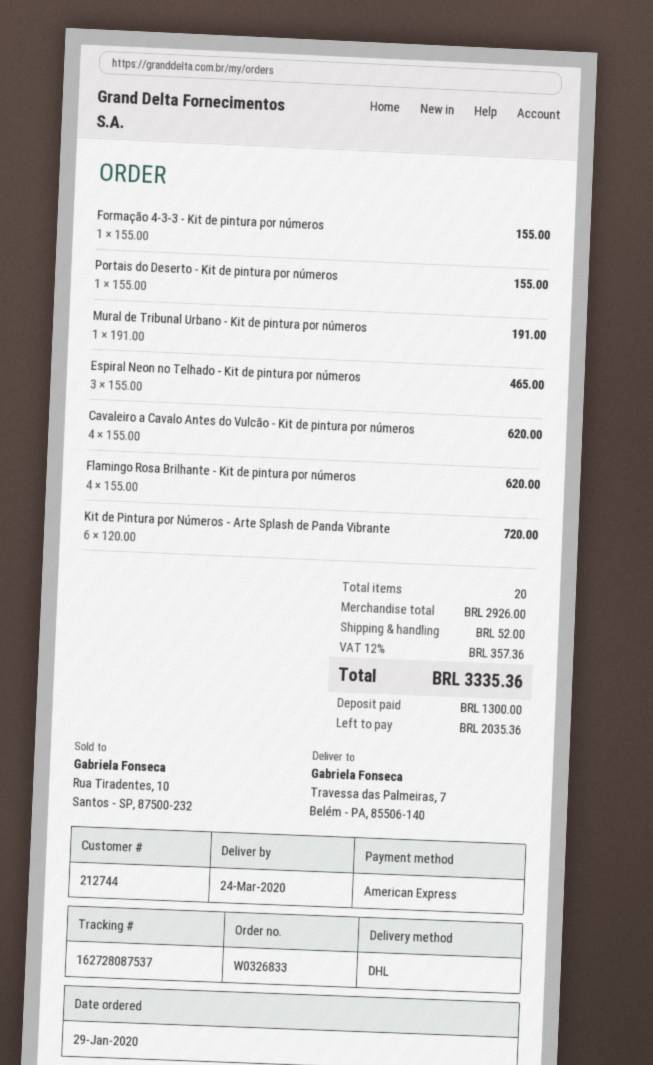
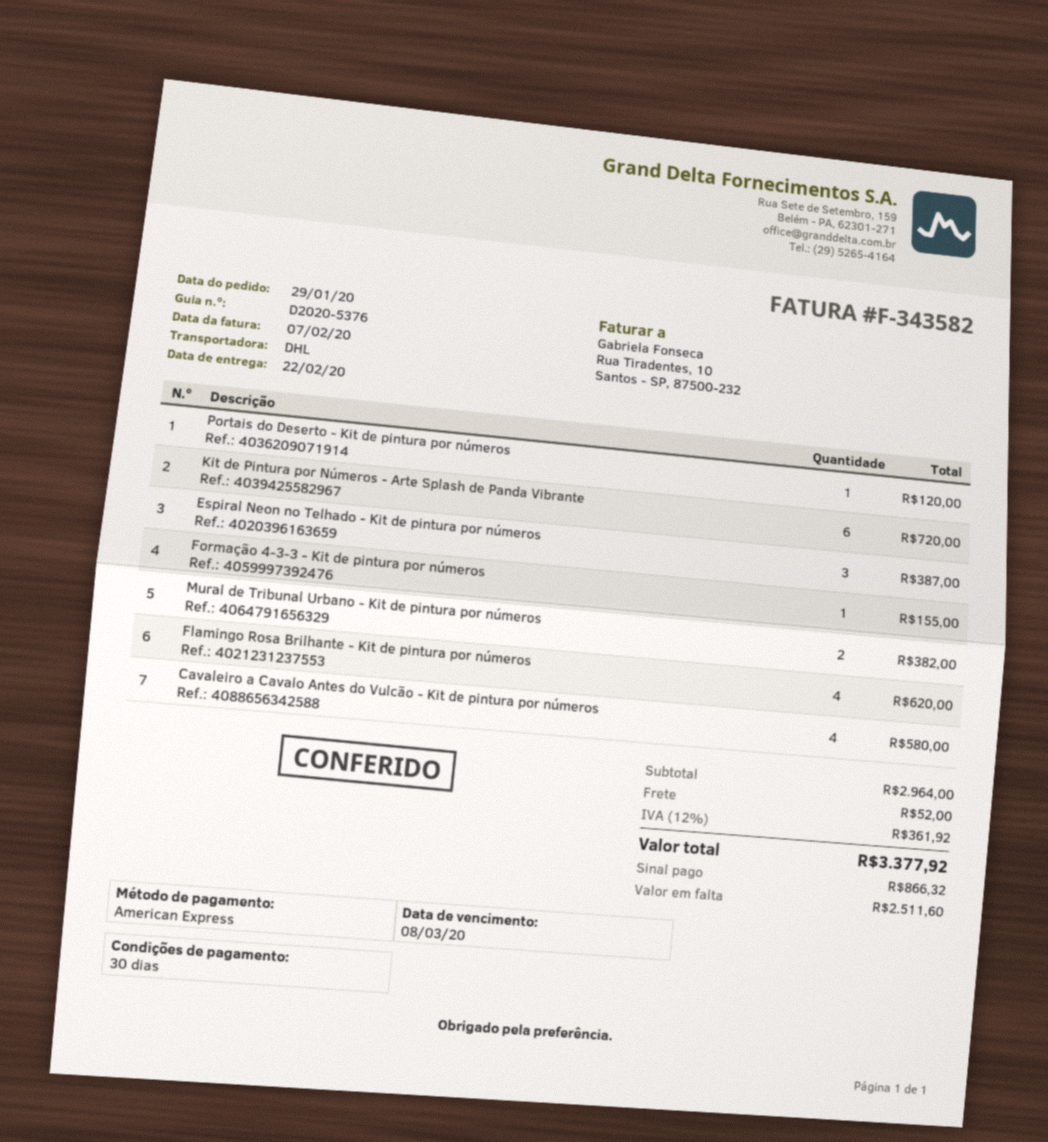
delivery date: 2020-03-24 -> 2020-02-22
Portais do Deserto - Kit de pintura por números: 1 for 155.00 -> 1 for 120.00
Mural de Tribunal Urbano - Kit de pintura por números: 1 for 191.00 -> 2 for 382.00
Espiral Neon no Telhado - Kit de pintura por números: 3 for 465.00 -> 3 for 387.00
Cavaleiro a Cavalo Antes do Vulcão - Kit de pintura por números: 4 for 620.00 -> 4 for 580.00
subtotal: 2926.00 -> 2964.00
tax: 12% = 357.36 -> 12% = 361.92
total: 3335.36 -> 3377.92
deposit: 1300.00 -> 866.32
balance: 2035.36 -> 2511.60

